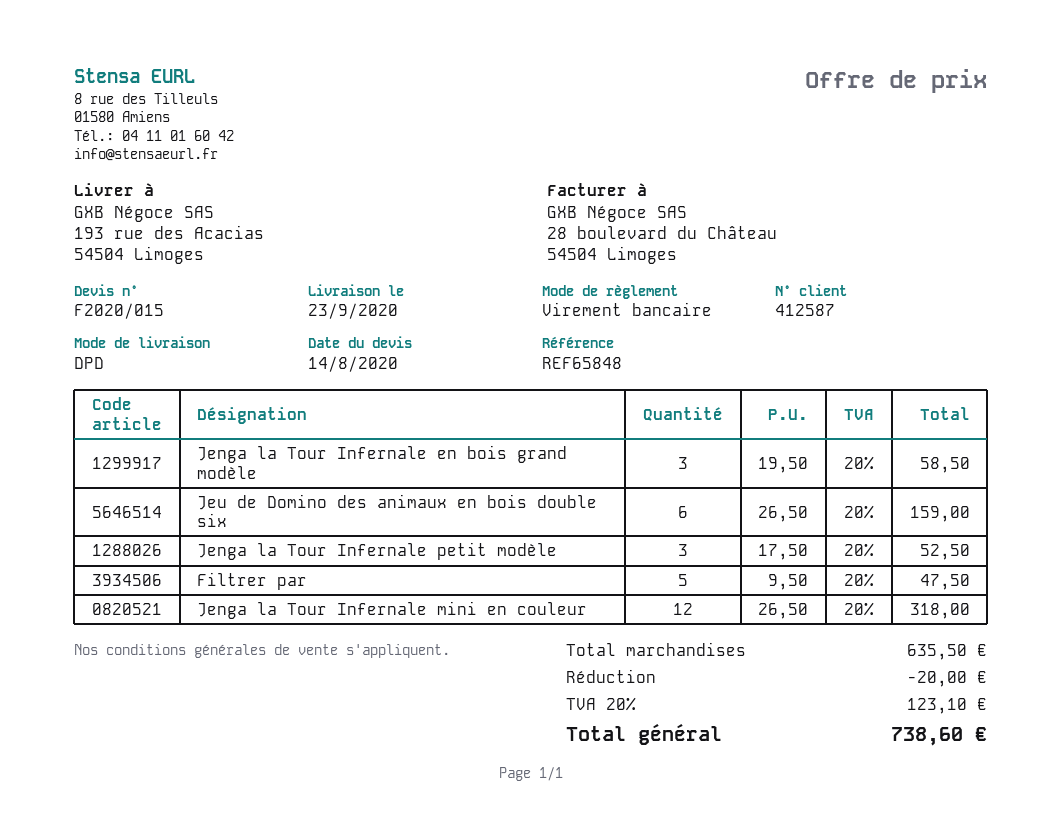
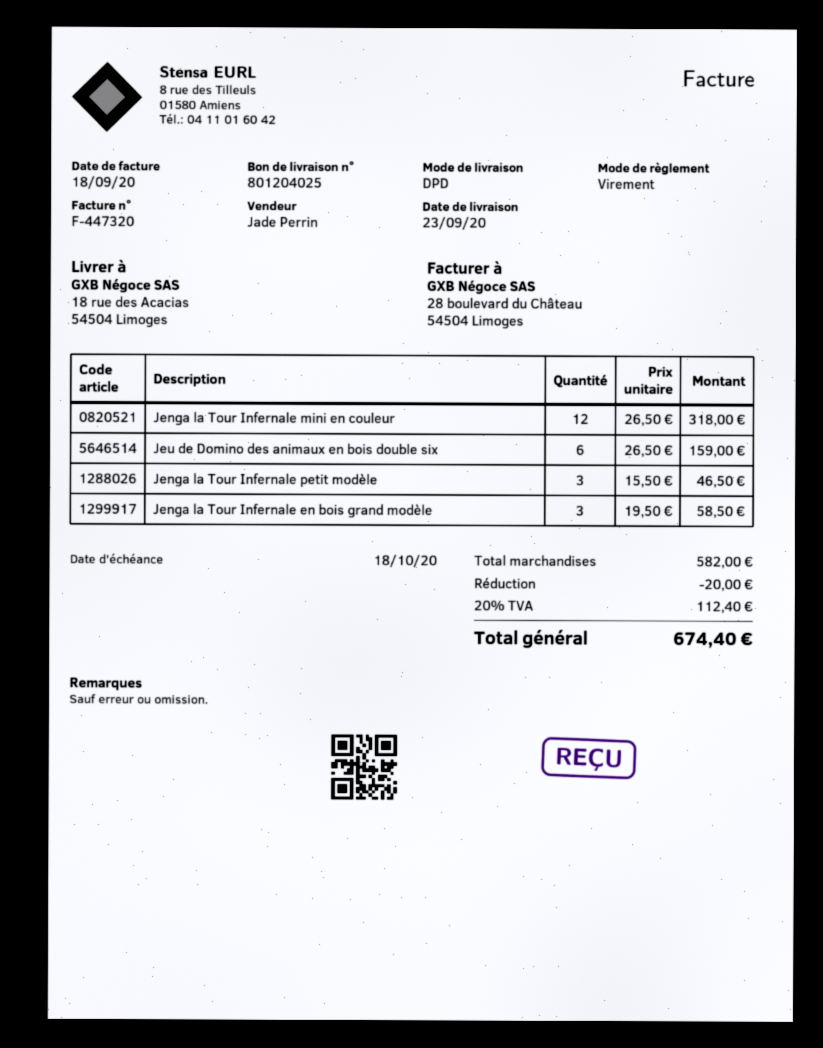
ship to: 193 rue des Acacias, 54504 Limoges -> 18 rue des Acacias, 54504 Limoges
Jenga la Tour Infernale petit modèle: 3 x 17.50 = 52.50 -> 3 x 15.50 = 46.50
Filtrer par: 5 x 9.50 = 47.50 -> none
subtotal: 635.50 -> 582.00
tax: 20% = 123.10 -> 20% = 112.40
total: 738.60 -> 674.40

